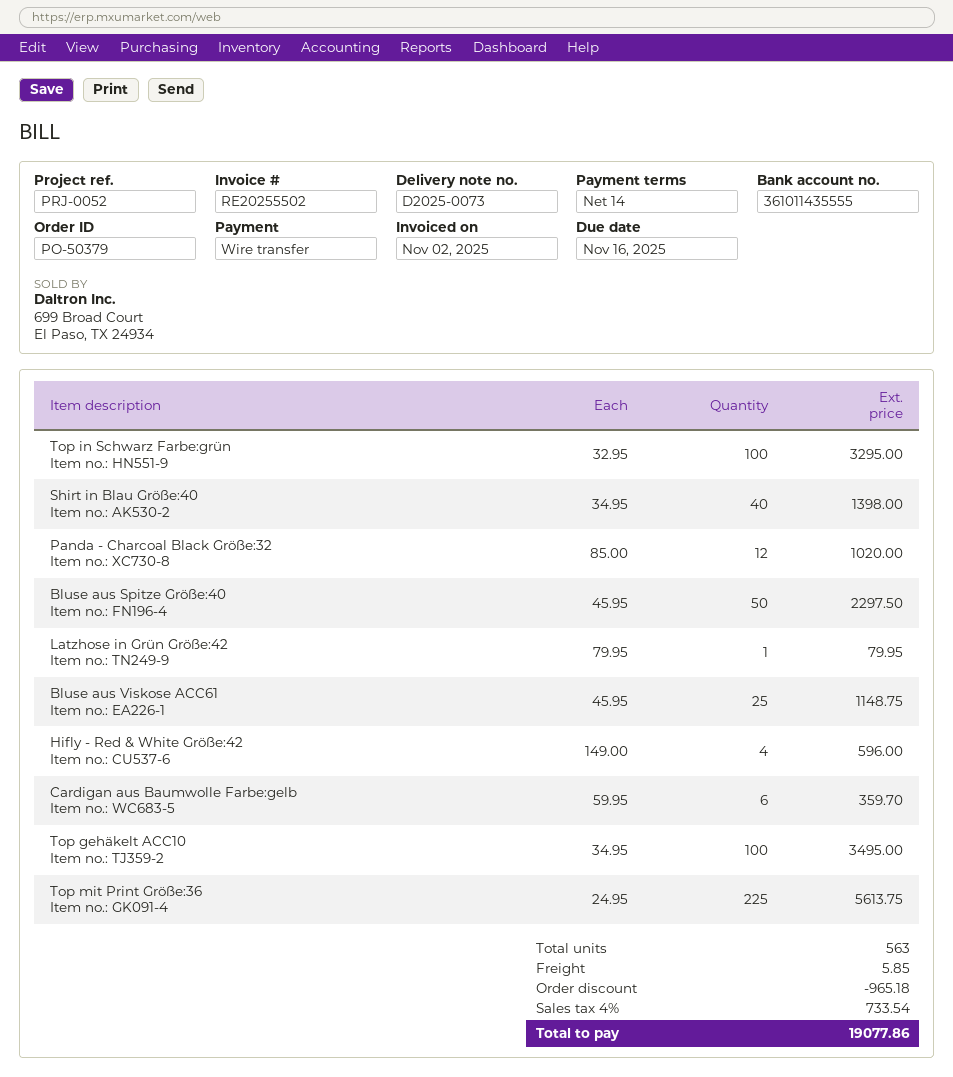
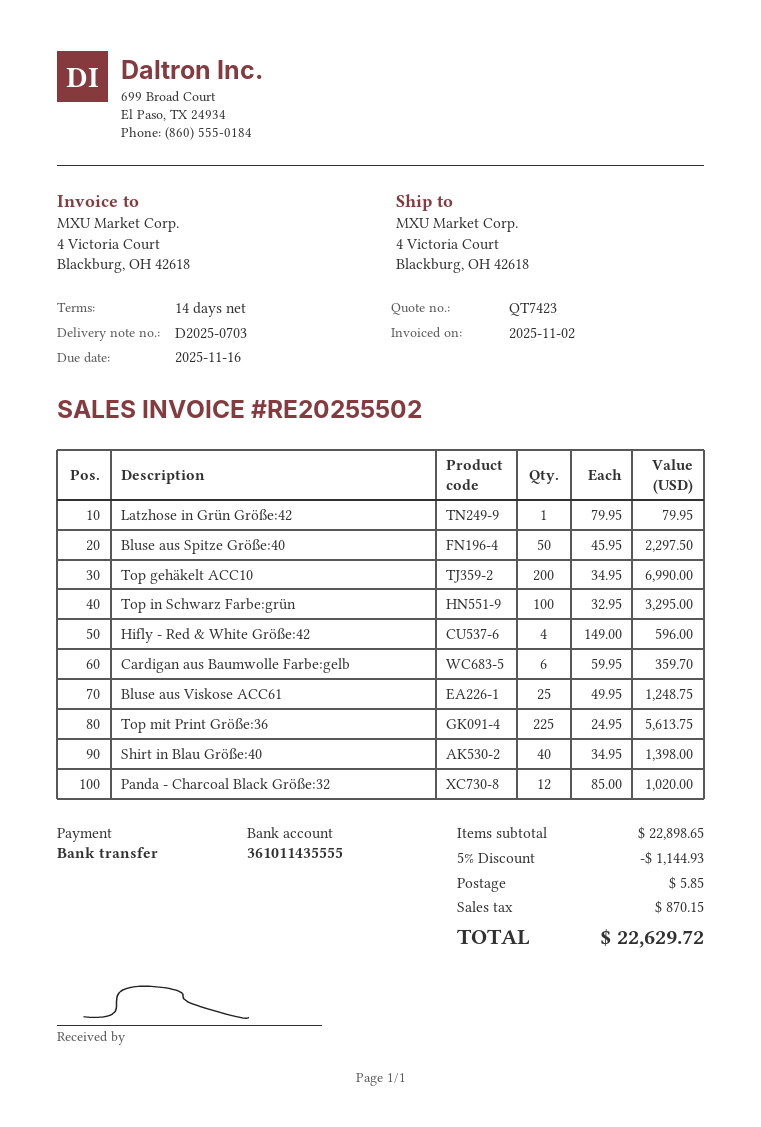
delivery note number: D2025-0073 -> D2025-0703
Bluse aus Viskose ACC61: 25 x 45.95 = 1148.75 -> 25 x 49.95 = 1248.75
Top gehäkelt ACC10: 100 x 34.95 = 3495.00 -> 200 x 34.95 = 6990.00
discount: 965.18 -> 1144.93
tax: 733.54 -> 870.15
total: 19077.86 -> 22629.72

